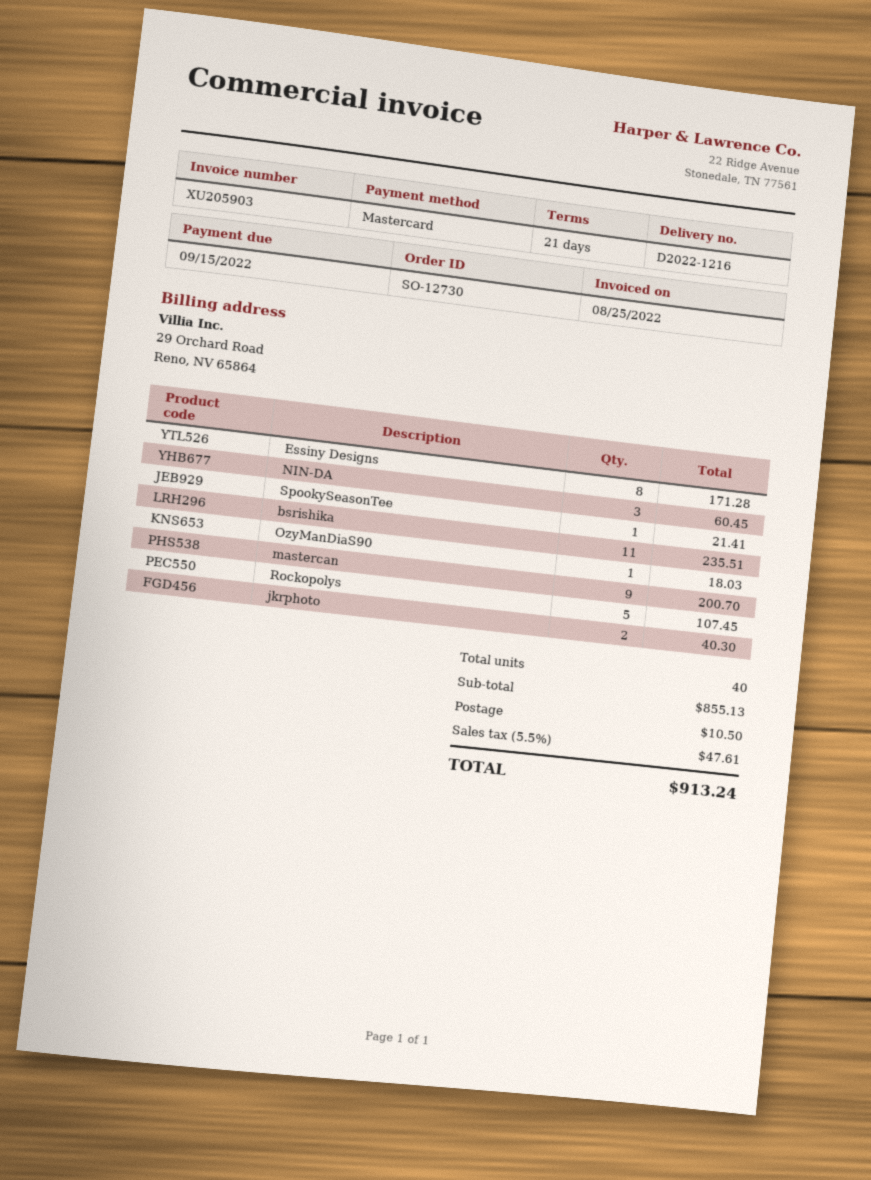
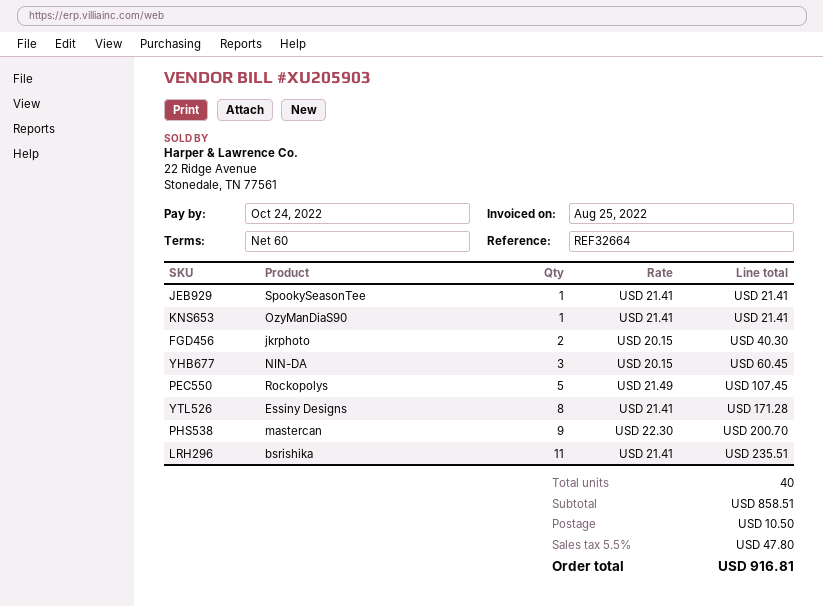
payment terms: 21 days -> 60 days
due date: 2022-09-15 -> 2022-10-24
OzyManDiaS90: 1 for 18.03 -> 1 for 21.41
subtotal: 855.13 -> 858.51
tax: 5.5% = 47.61 -> 5.5% = 47.80
total: 913.24 -> 916.81

